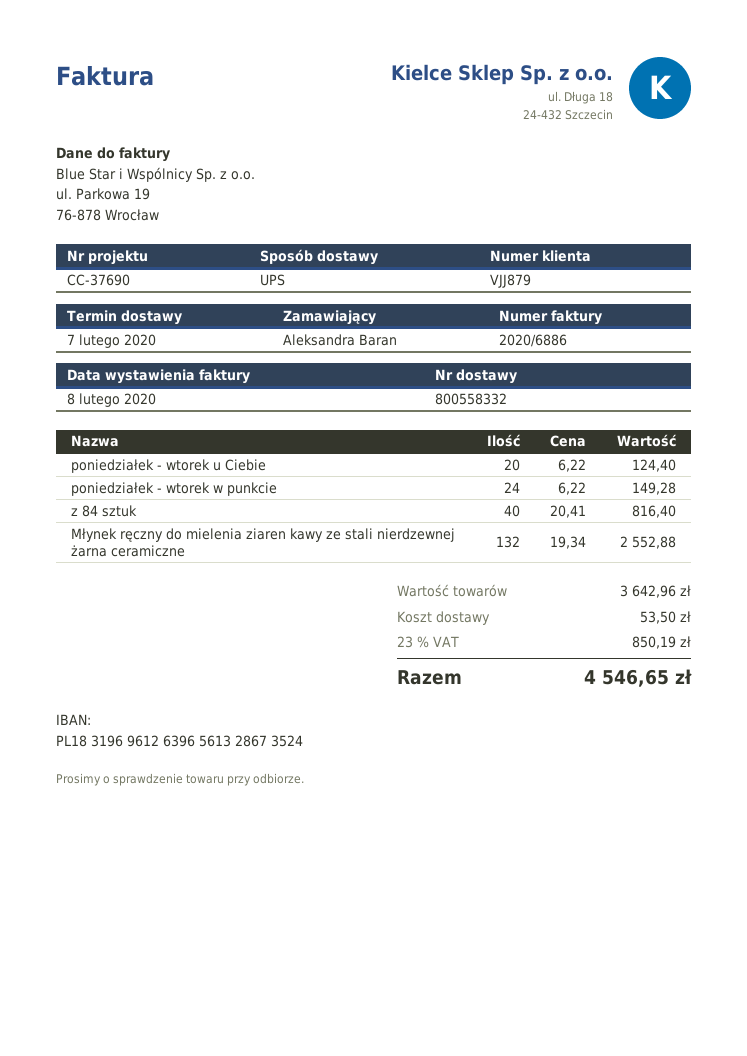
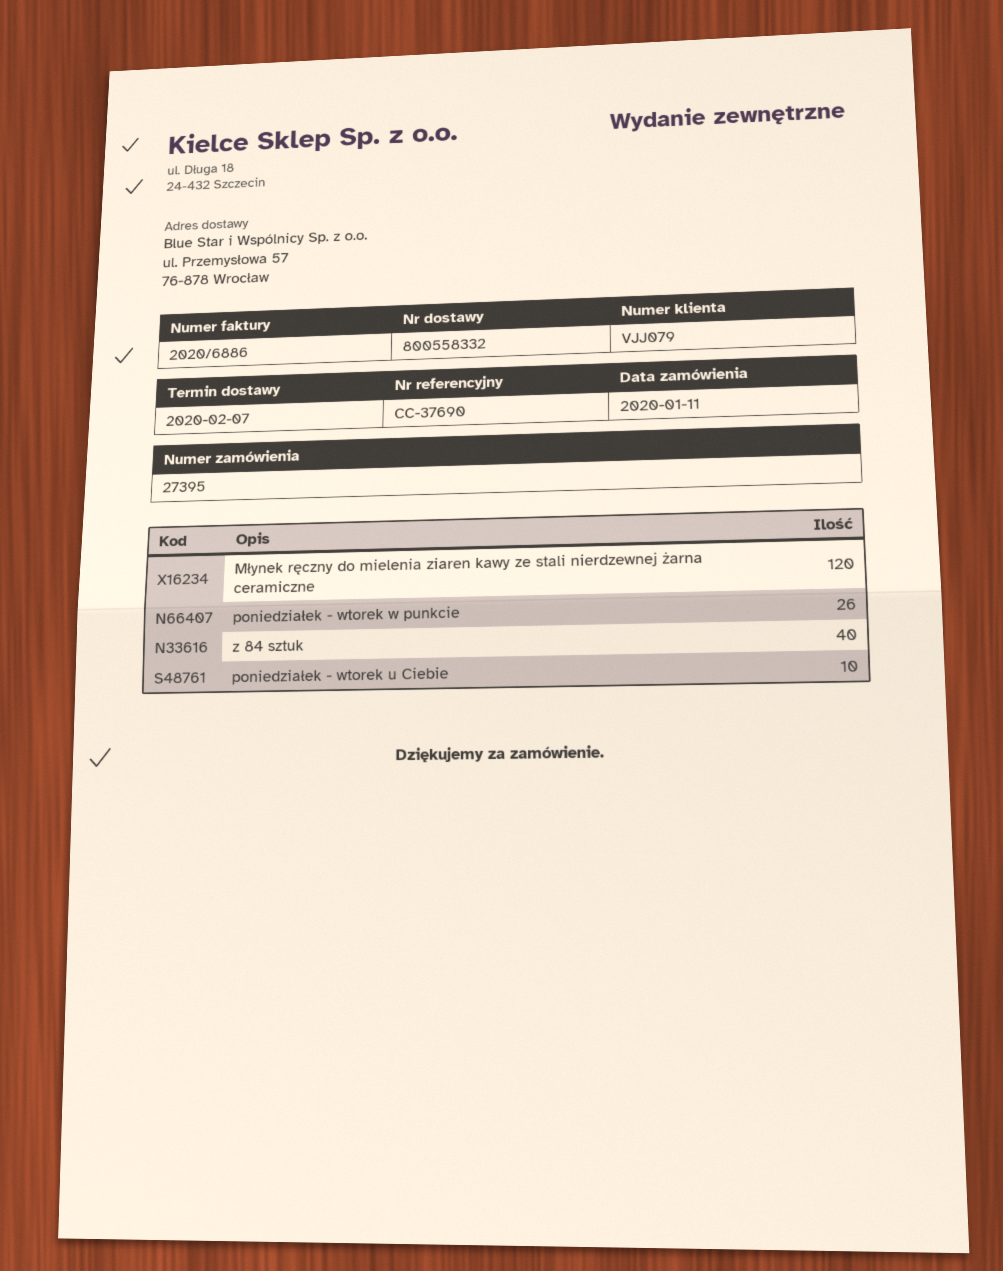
customer number: VJJ879 -> VJJ079
poniedziałek - wtorek u Ciebie: 20 -> 10
poniedziałek - wtorek w punkcie: 24 -> 26
Młynek ręczny do mielenia ziaren kawy ze stali nierdzewnej żarna ceramiczne: 132 -> 120

